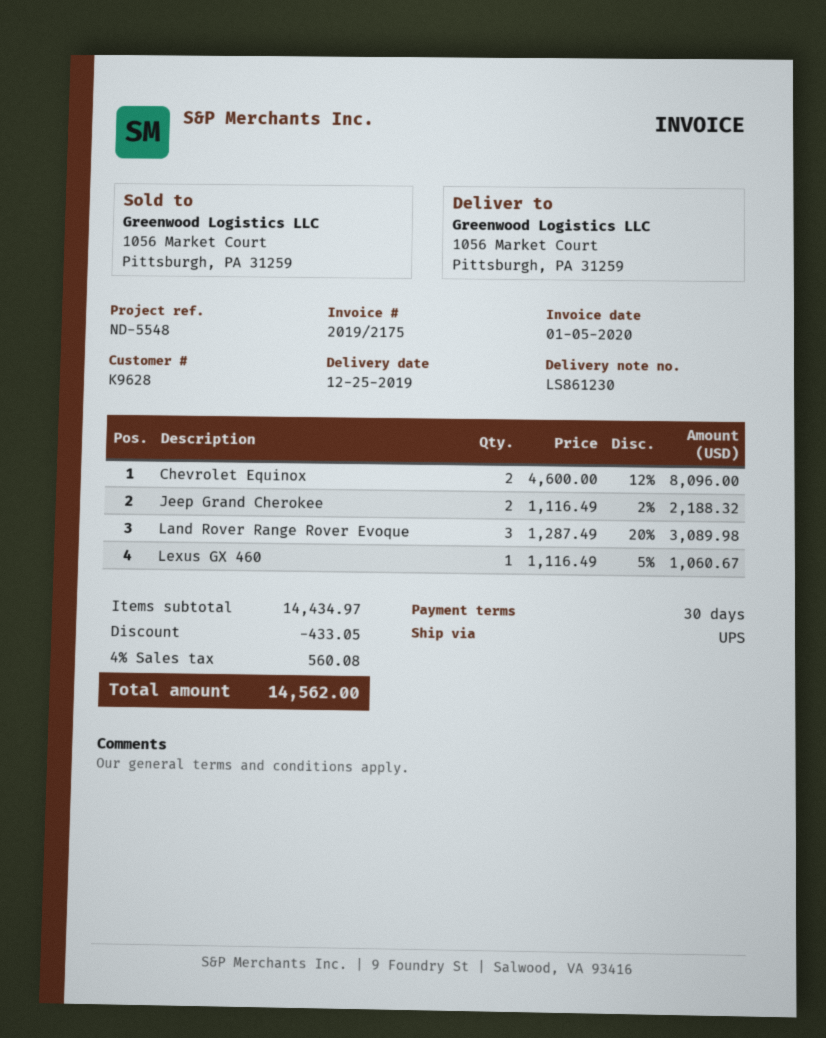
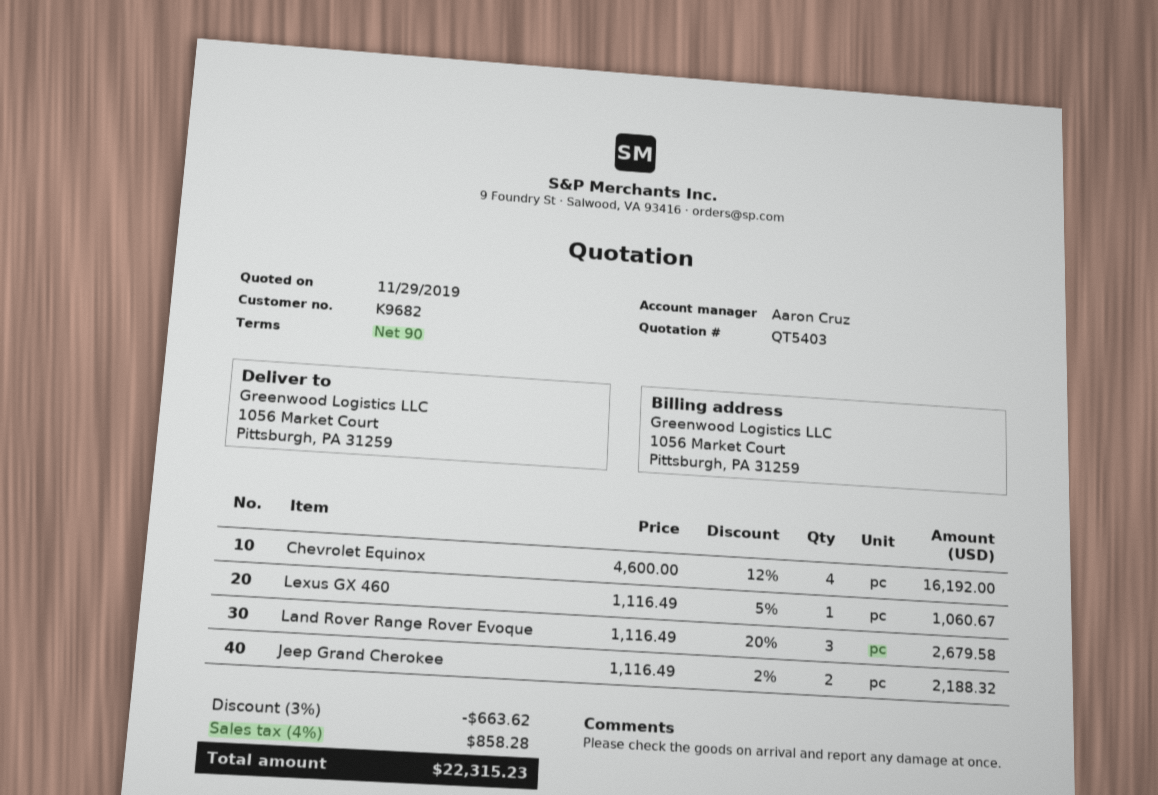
payment terms: 30 days -> 90 days
customer number: K9628 -> K9682
Chevrolet Equinox: 2 x 4600.00 - 12% = 8096.00 -> 4 x 4600.00 - 12% = 16192.00
Land Rover Range Rover Evoque: 3 x 1287.49 - 20% = 3089.98 -> 3 x 1116.49 - 20% = 2679.58
discount: 433.05 -> 663.62
tax: 4% = 560.08 -> 4% = 858.28
total: 14562.00 -> 22315.23

